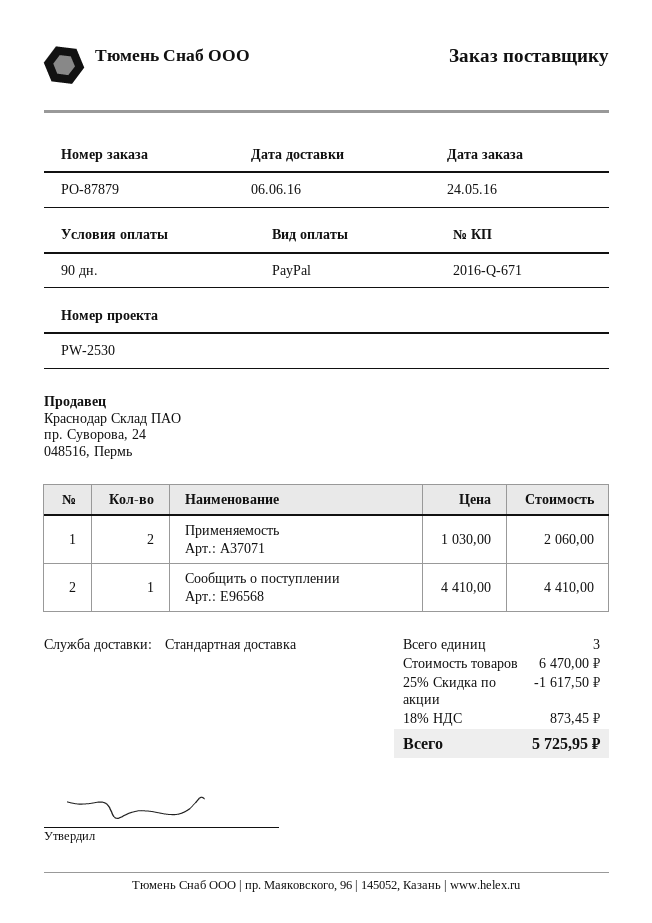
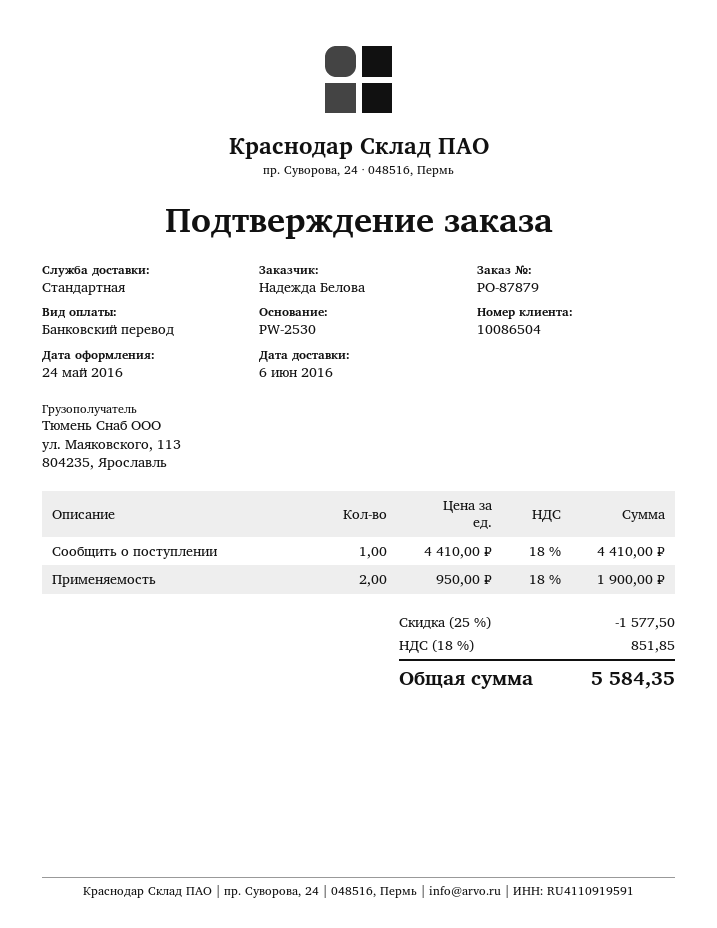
payment method: PayPal -> bank transfer
Применяемость: 2 x 1030.00 = 2060.00 -> 2 x 950.00 = 1900.00
discount: 25% = 1617.50 -> 25% = 1577.50
tax: 18% = 873.45 -> 18% = 851.85
total: 5725.95 -> 5584.35

